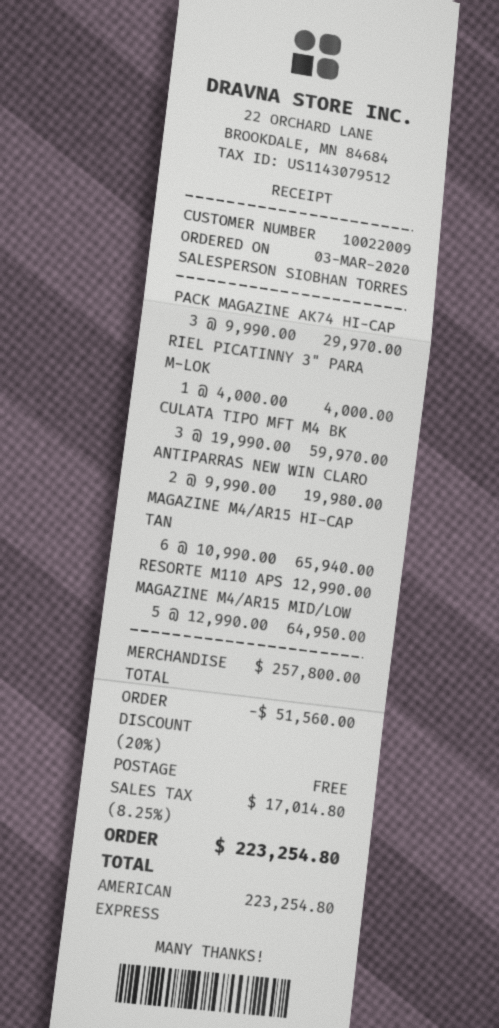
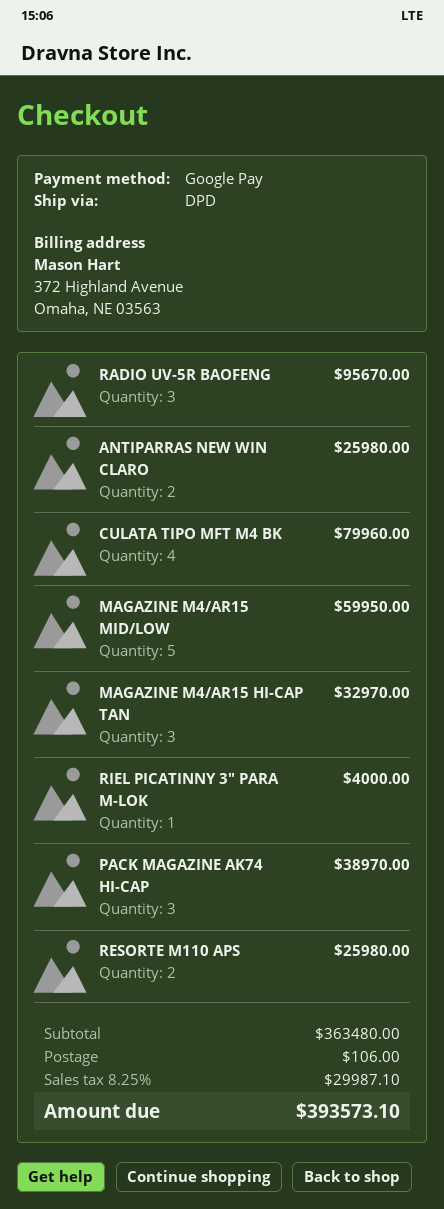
payment method: American Express -> Google Pay
PACK MAGAZINE AK74 HI-CAP: 3 for 29970.00 -> 3 for 38970.00
CULATA TIPO MFT M4 BK: 3 for 59970.00 -> 4 for 79960.00
ANTIPARRAS NEW WIN CLARO: 2 for 19980.00 -> 2 for 25980.00
MAGAZINE M4/AR15 HI-CAP TAN: 6 for 65940.00 -> 3 for 32970.00
RESORTE M110 APS: 1 for 12990.00 -> 2 for 25980.00
MAGAZINE M4/AR15 MID/LOW: 5 for 64950.00 -> 5 for 59950.00
RADIO UV-5R BAOFENG: none -> 3 for 95670.00
subtotal: 257800.00 -> 363480.00
discount: 20% = 51560.00 -> none
shipping: 0.00 -> 106.00
tax: 8.25% = 17014.80 -> 8.25% = 29987.10
total: 223254.80 -> 393573.10

